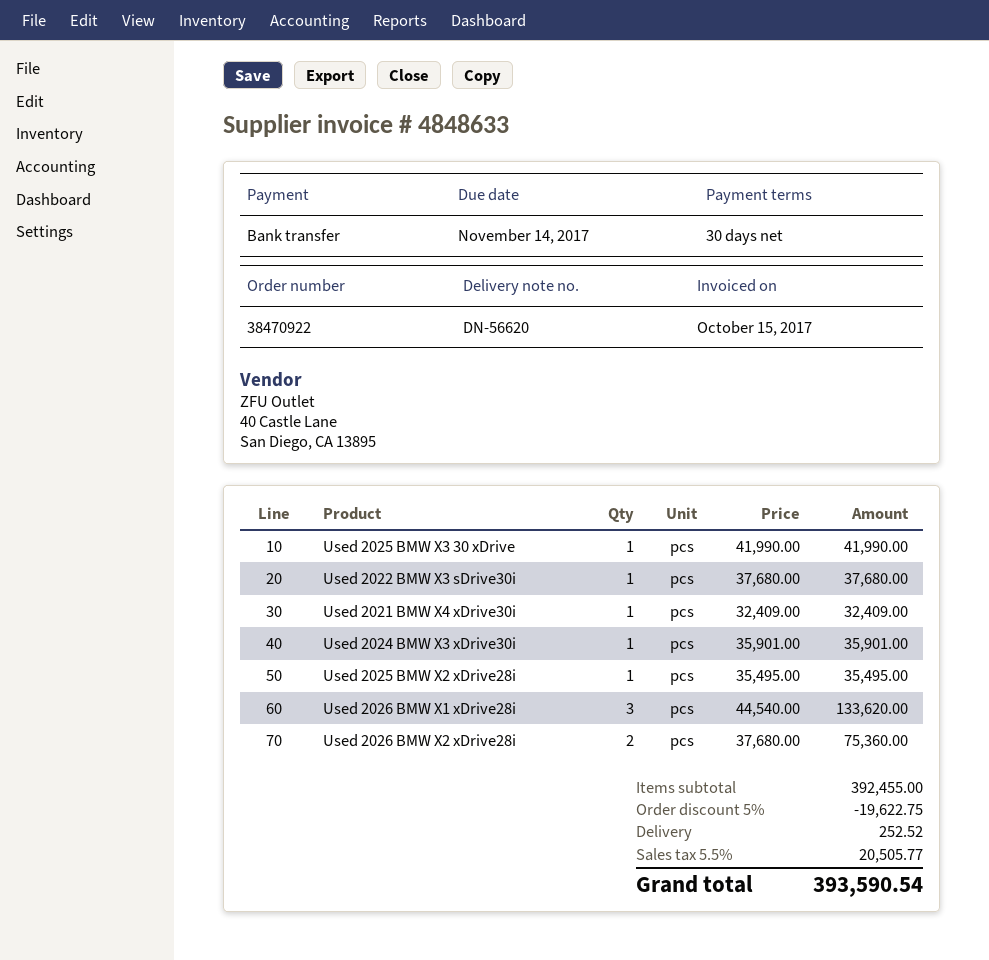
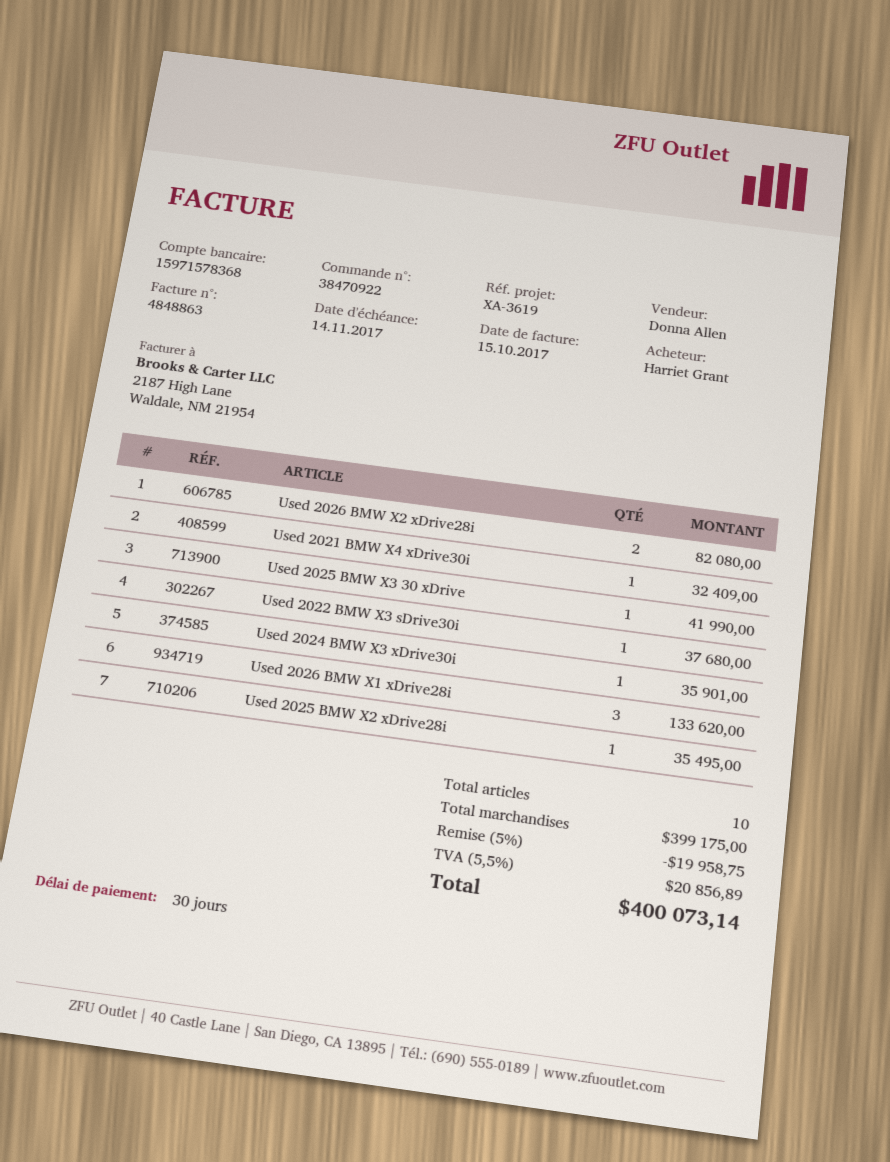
invoice number: 4848633 -> 4848863
Used 2026 BMW X2 xDrive28i: 2 for 75360.00 -> 2 for 82080.00
subtotal: 392455.00 -> 399175.00
discount: 5% = 19622.75 -> 5% = 19958.75
shipping: 252.52 -> none
tax: 5.5% = 20505.77 -> 5.5% = 20856.89
total: 393590.54 -> 400073.14

